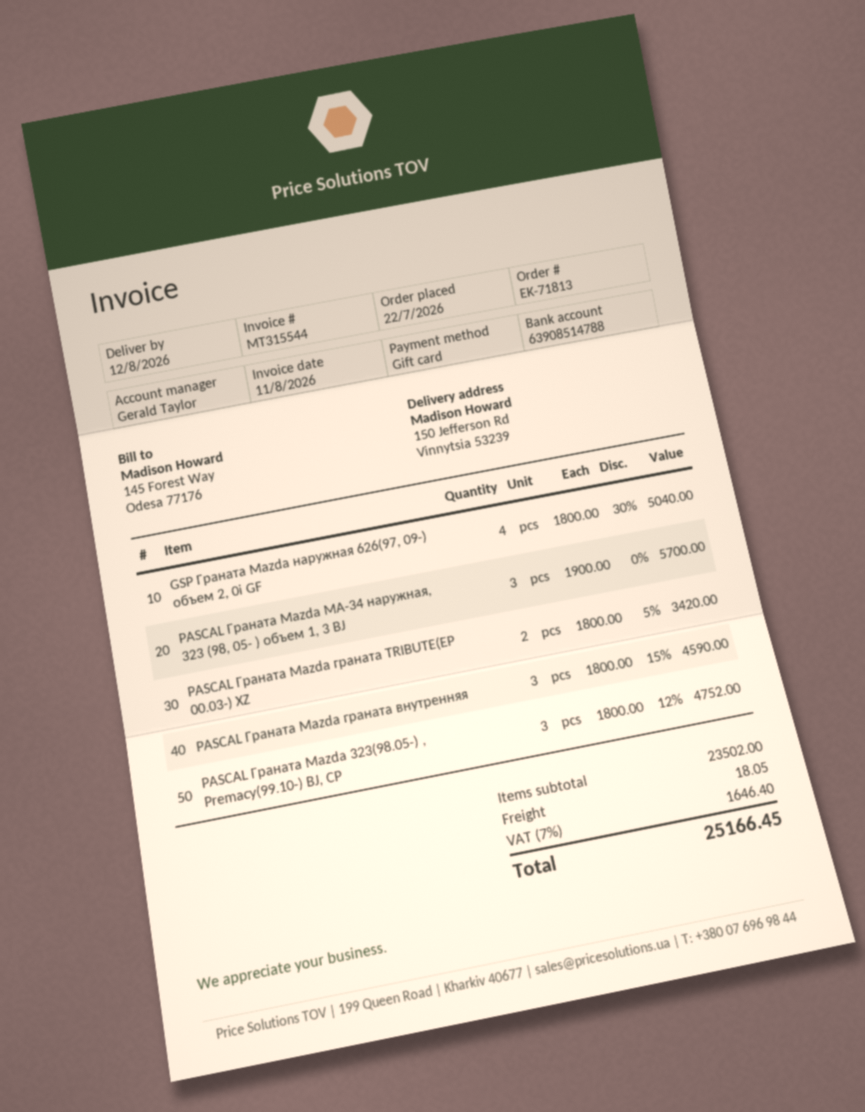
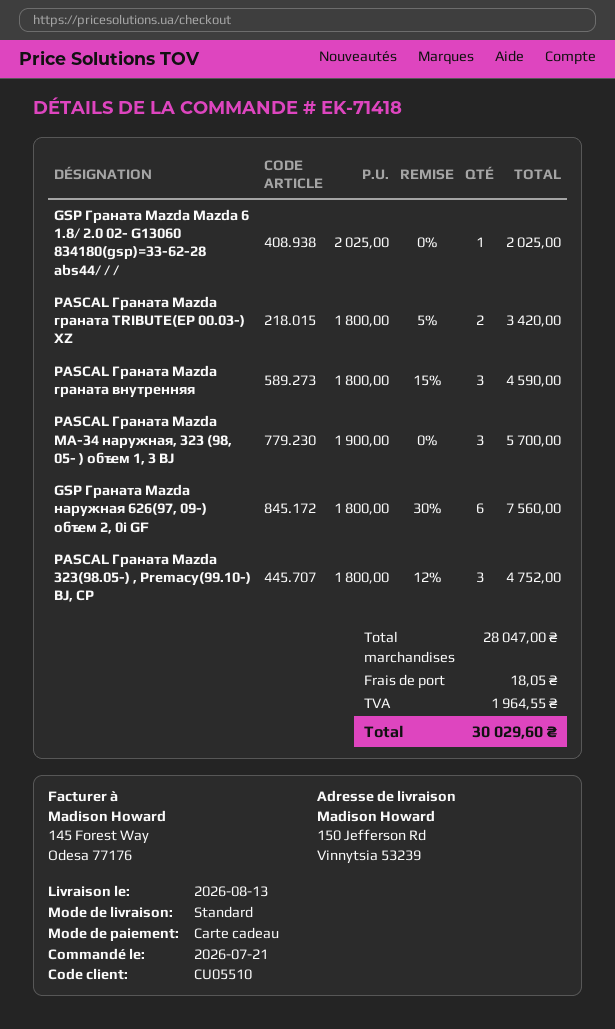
order number: EK-71813 -> EK-71418
order date: 2026-07-22 -> 2026-07-21
delivery date: 2026-08-12 -> 2026-08-13
GSP Граната Mazda наружная 626(97, 09-) объем 2, 0i GF: 4 x 1800.00 - 30% = 5040.00 -> 6 x 1800.00 - 30% = 7560.00
GSP Граната Mazda Mazda 6 1.8/ 2.0 02- G13060 834180(gsp)=33-62-28 abs44/ / /: none -> 1 x 2025.00 = 2025.00
subtotal: 23502.00 -> 28047.00
tax: 1646.40 -> 1964.55
total: 25166.45 -> 30029.60

